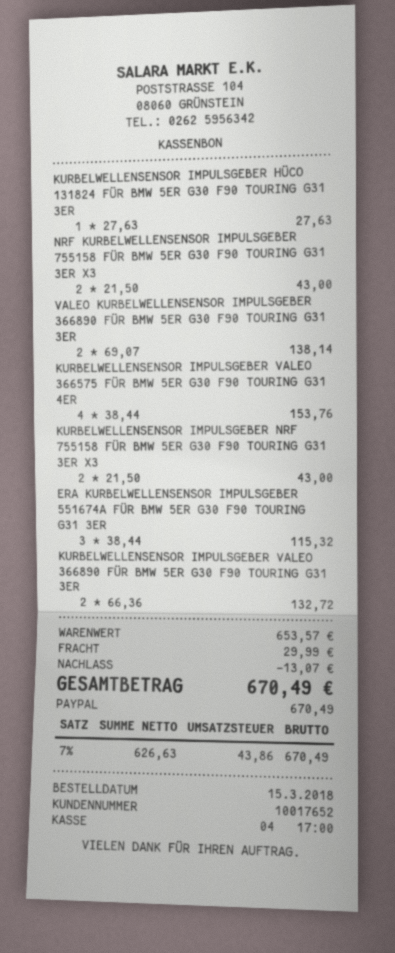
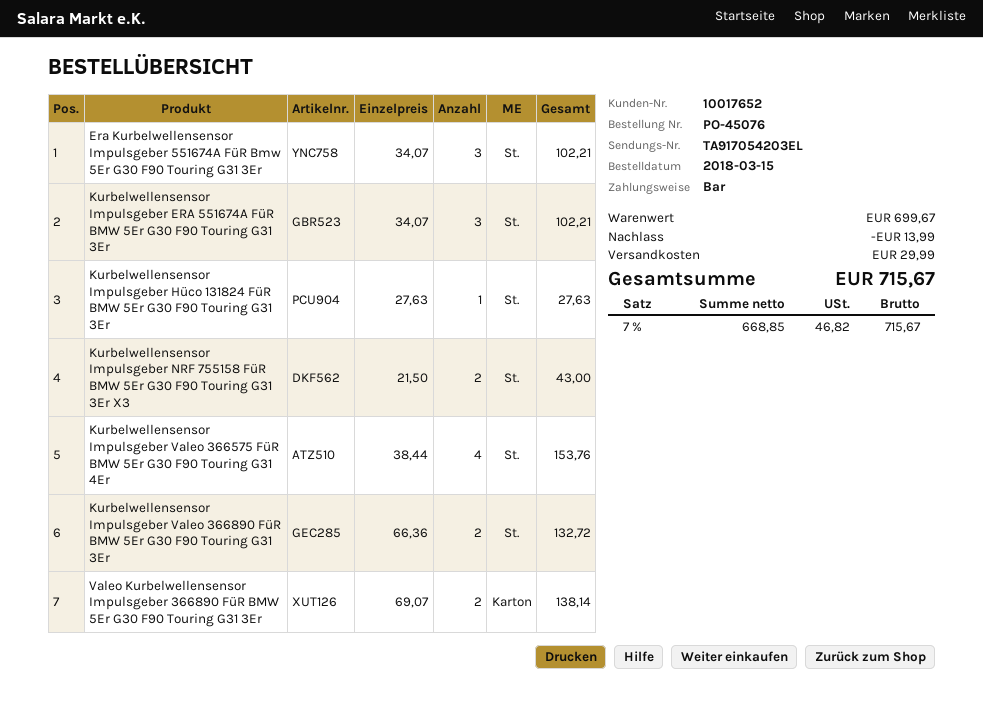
payment method: PayPal -> cash
NRF KURBELWELLENSENSOR IMPULSGEBER 755158 FÜR BMW 5ER G30 F90 TOURING G31 3ER X3: 2 x 21.50 = 43.00 -> none
ERA KURBELWELLENSENSOR IMPULSGEBER 551674A FÜR BMW 5ER G30 F90 TOURING G31 3ER: 3 x 38.44 = 115.32 -> 3 x 34.07 = 102.21
Kurbelwellensensor Impulsgeber ERA 551674A FüR BMW 5Er G30 F90 Touring G31 3Er: none -> 3 x 34.07 = 102.21
subtotal: 653.57 -> 699.67
discount: 13.07 -> 13.99
net: 626.63 -> 668.85
tax: 7% = 43.86 -> 7% = 46.82
total: 670.49 -> 715.67

